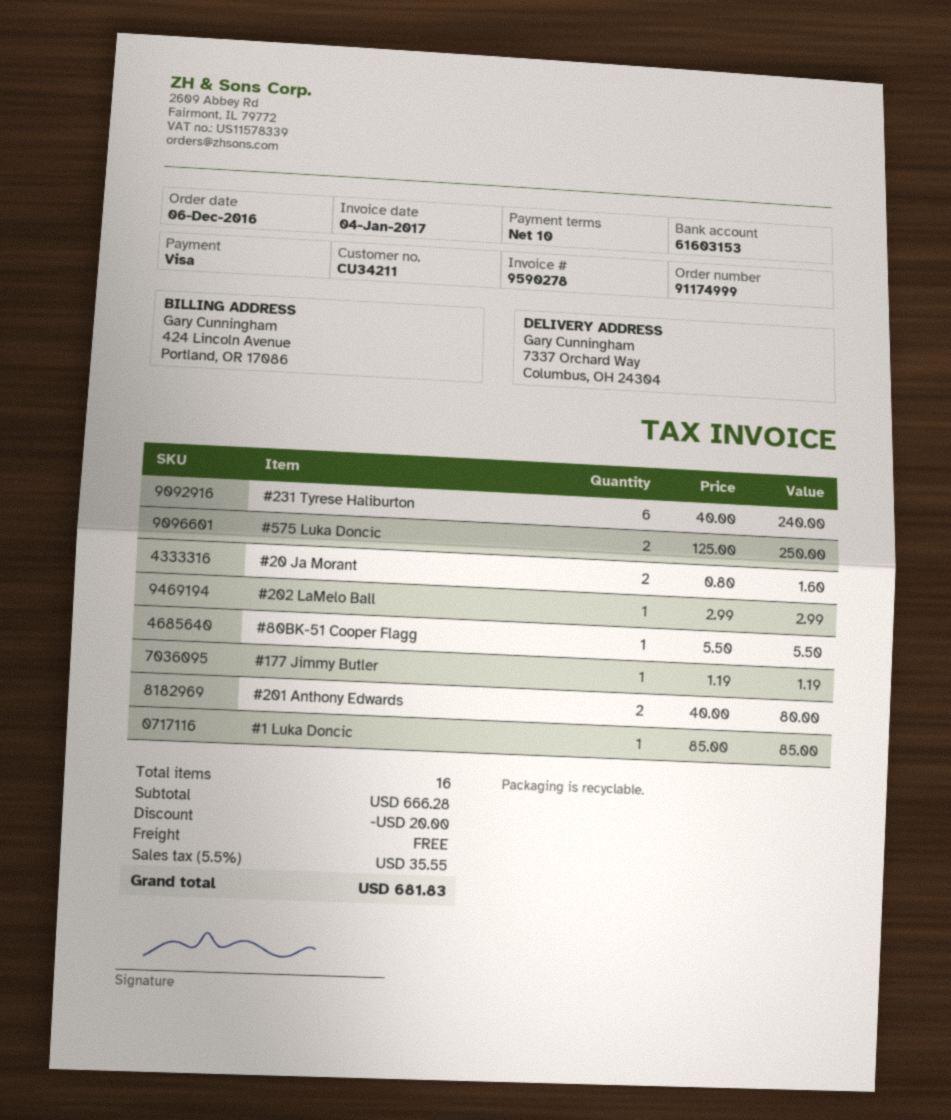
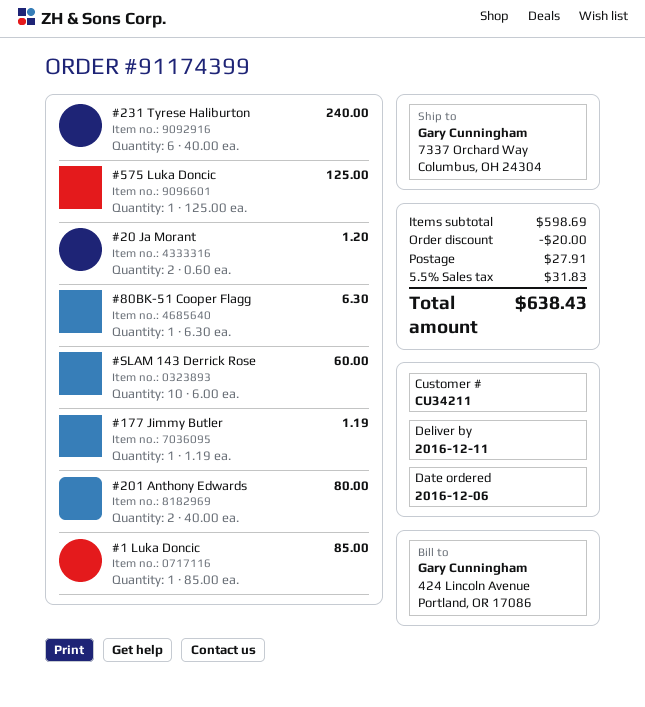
order number: 91174999 -> 91174399
#575 Luka Doncic: 2 x 125.00 = 250.00 -> 1 x 125.00 = 125.00
#20 Ja Morant: 2 x 0.80 = 1.60 -> 2 x 0.60 = 1.20
#202 LaMelo Ball: 1 x 2.99 = 2.99 -> none
#80BK-51 Cooper Flagg: 1 x 5.50 = 5.50 -> 1 x 6.30 = 6.30
#SLAM 143 Derrick Rose: none -> 10 x 6.00 = 60.00
subtotal: 666.28 -> 598.69
shipping: 0.00 -> 27.91
tax: 5.5% = 35.55 -> 5.5% = 31.83
total: 681.83 -> 638.43

